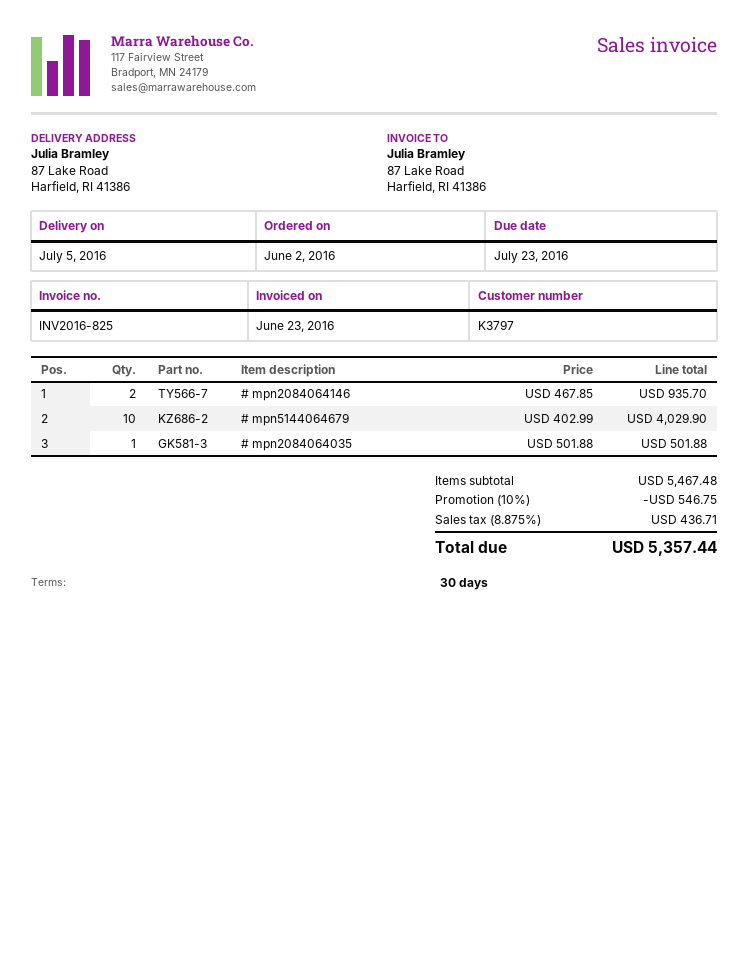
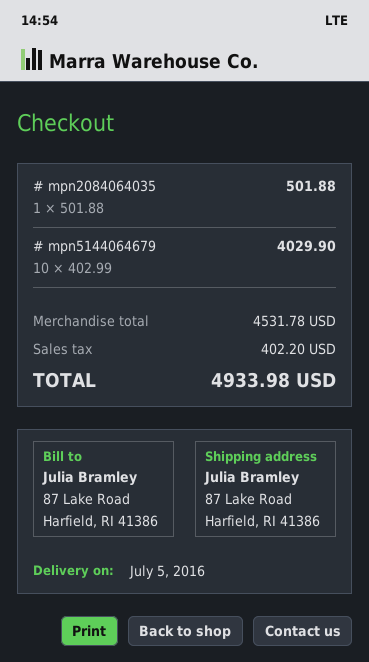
# mpn2084064146: 2 x 467.85 = 935.70 -> none
subtotal: 5467.48 -> 4531.78
discount: 10% = 546.75 -> none
tax: 436.71 -> 402.20
total: 5357.44 -> 4933.98

